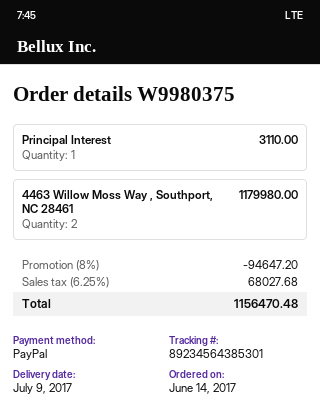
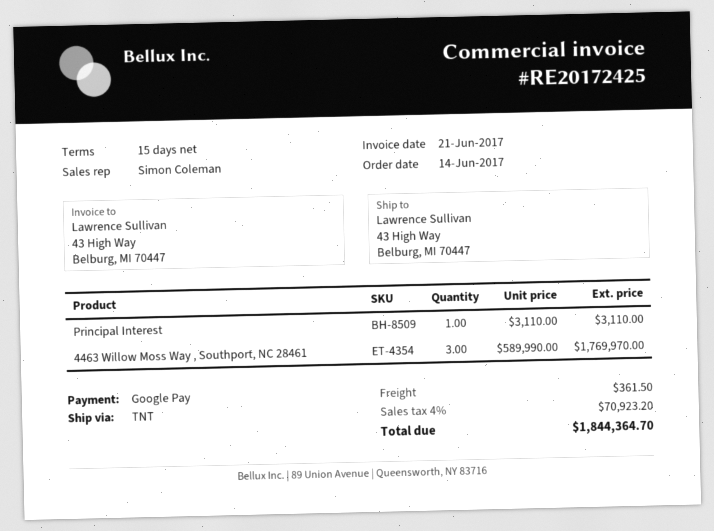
payment method: PayPal -> Google Pay
4463 Willow Moss Way , Southport, NC 28461: 2 for 1179980.00 -> 3 for 1769970.00
discount: 8% = 94647.20 -> none
shipping: none -> 361.50
tax: 6.25% = 68027.68 -> 4% = 70923.20
total: 1156470.48 -> 1844364.70

